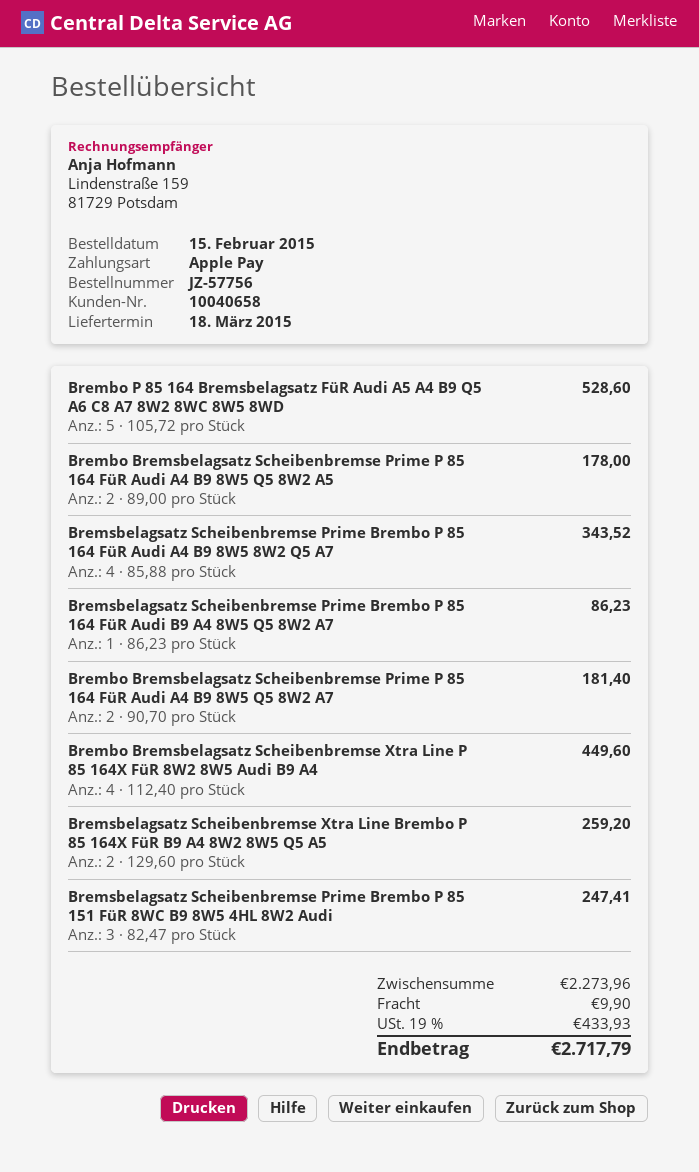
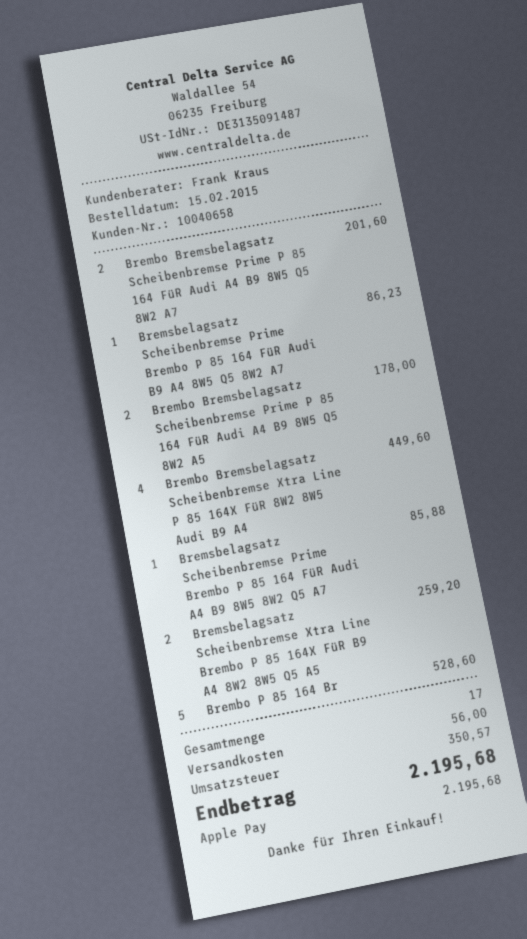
Bremsbelagsatz Scheibenbremse Prime Brembo P 85 164 FüR Audi A4 B9 8W5 8W2 Q5 A7: 4 for 343.52 -> 1 for 85.88
Brembo Bremsbelagsatz Scheibenbremse Prime P 85 164 FüR Audi A4 B9 8W5 Q5 8W2 A7: 2 for 181.40 -> 2 for 201.60
Bremsbelagsatz Scheibenbremse Prime Brembo P 85 151 FüR 8WC B9 8W5 4HL 8W2 Audi: 3 for 247.41 -> none
shipping: 9.90 -> 56.00
tax: 433.93 -> 350.57
total: 2717.79 -> 2195.68

